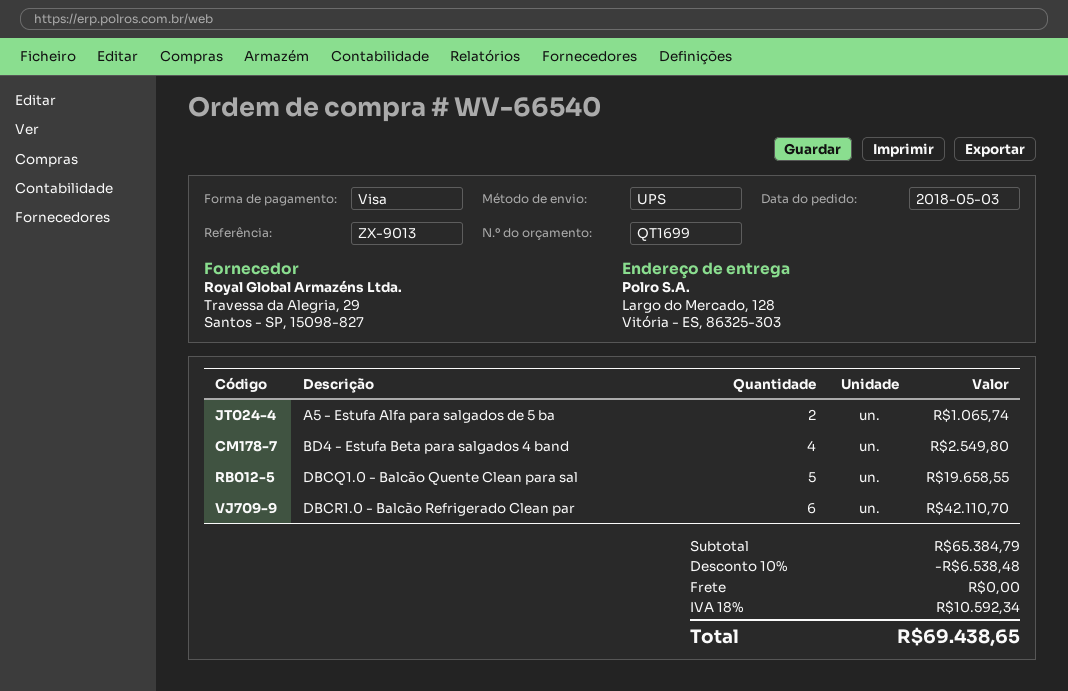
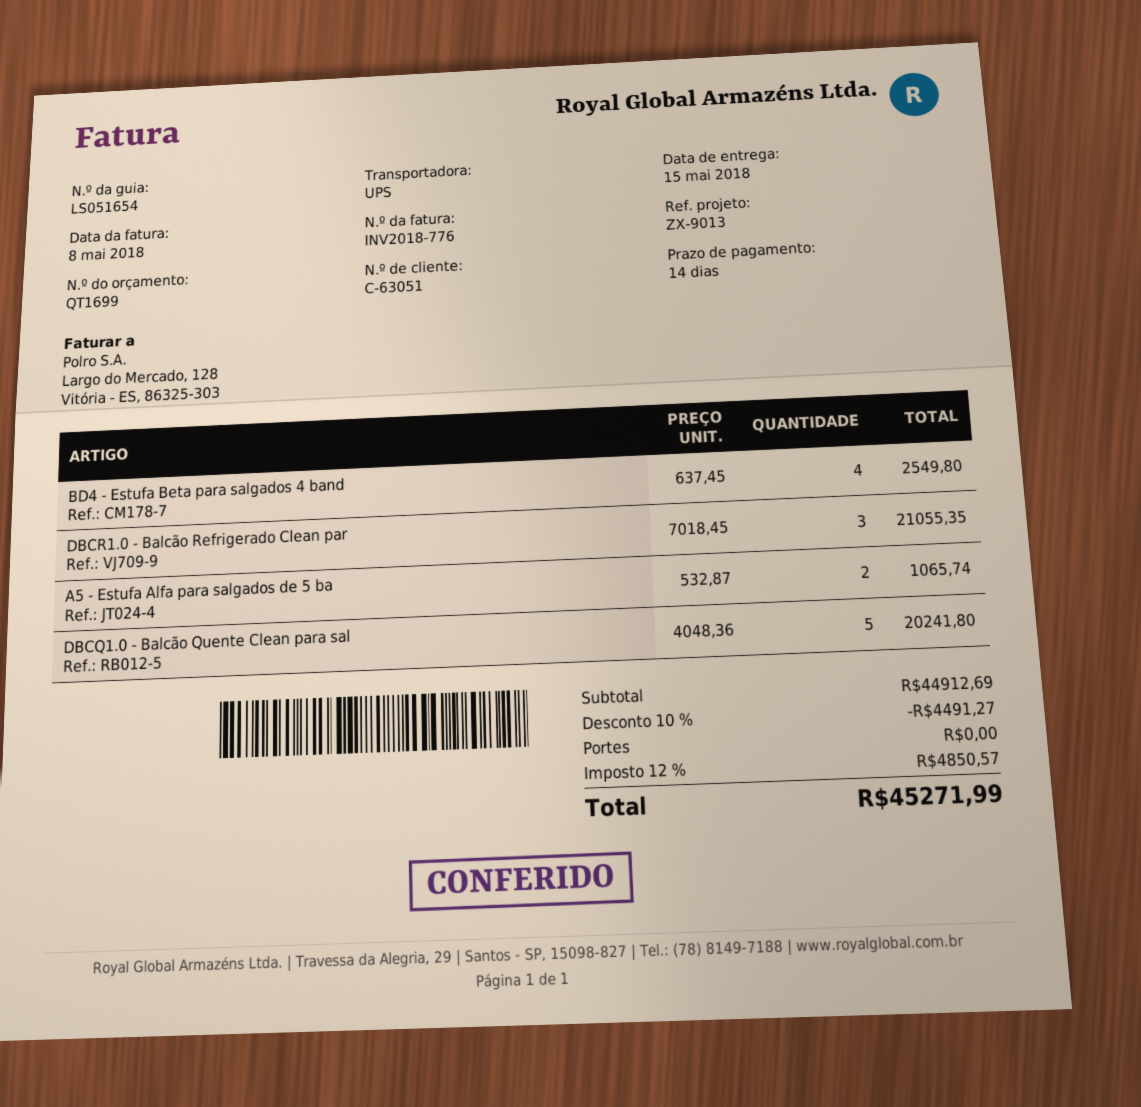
DBCQ1.0 - Balcão Quente Clean para sal: 5 for 19658.55 -> 5 for 20241.80
DBCR1.0 - Balcão Refrigerado Clean par: 6 for 42110.70 -> 3 for 21055.35
subtotal: 65384.79 -> 44912.69
discount: 10% = 6538.48 -> 10% = 4491.27
tax: 18% = 10592.34 -> 12% = 4850.57
total: 69438.65 -> 45271.99

